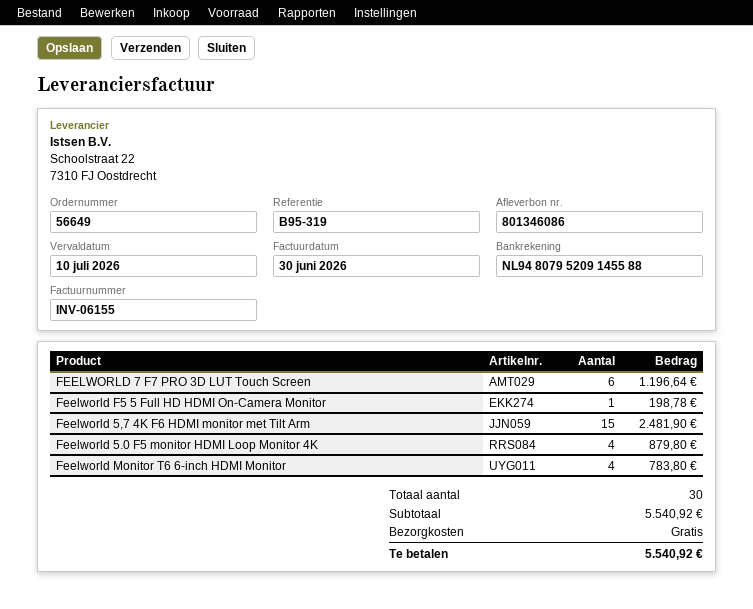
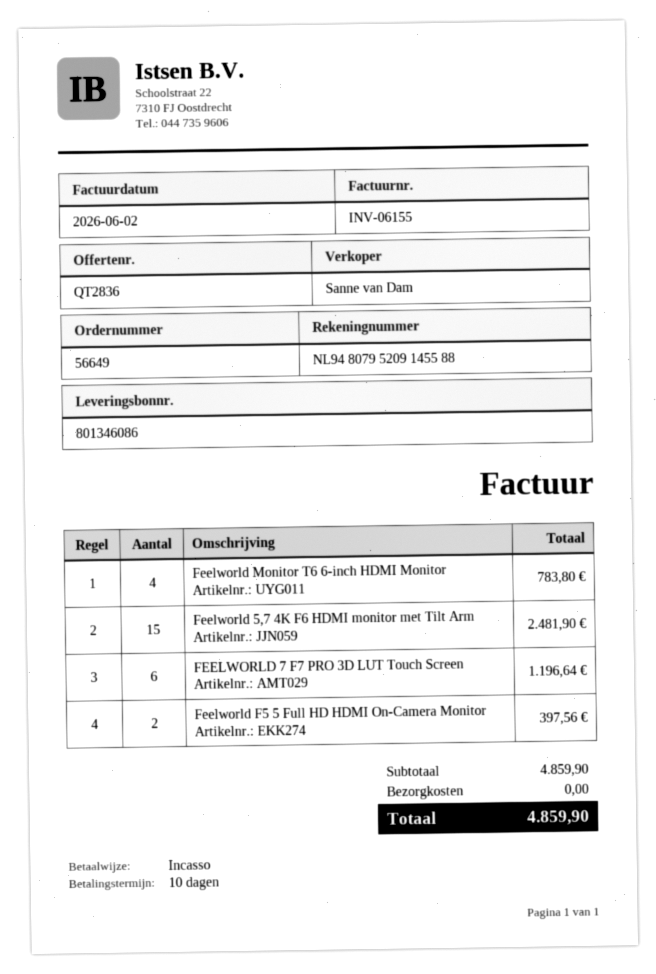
invoice date: 2026-06-30 -> 2026-06-02
Feelworld F5 5 Full HD HDMI On-Camera Monitor: 1 for 198.78 -> 2 for 397.56
Feelworld 5.0 F5 monitor HDMI Loop Monitor 4K: 4 for 879.80 -> none
subtotal: 5540.92 -> 4859.90
total: 5540.92 -> 4859.90

